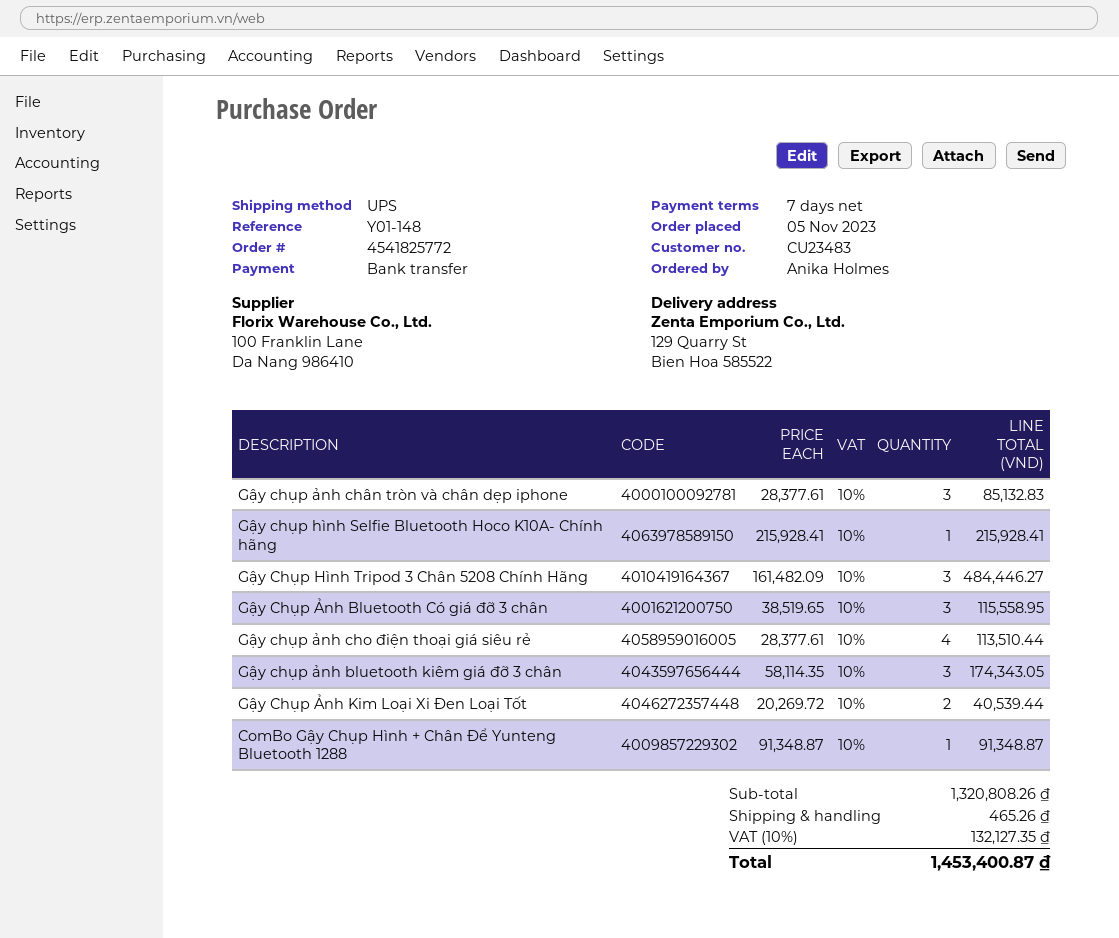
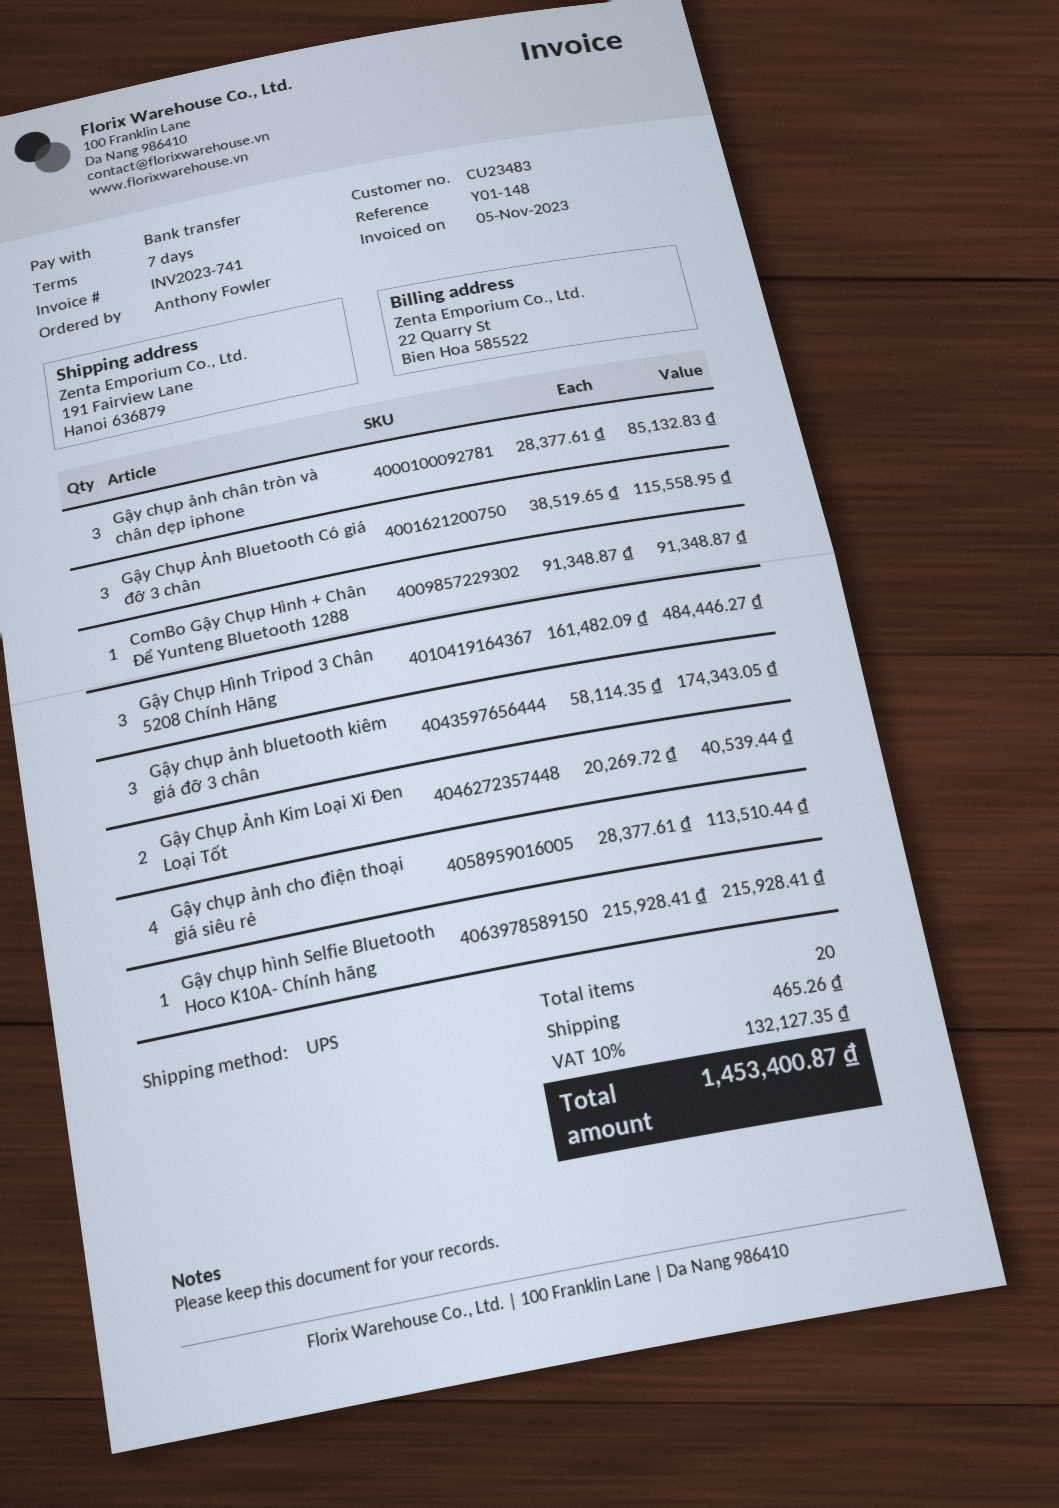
ordered by: Anika Holmes -> Anthony Fowler
ship to: 129 Quarry St, Bien Hoa 585522 -> 191 Fairview Lane, Hanoi 636879

